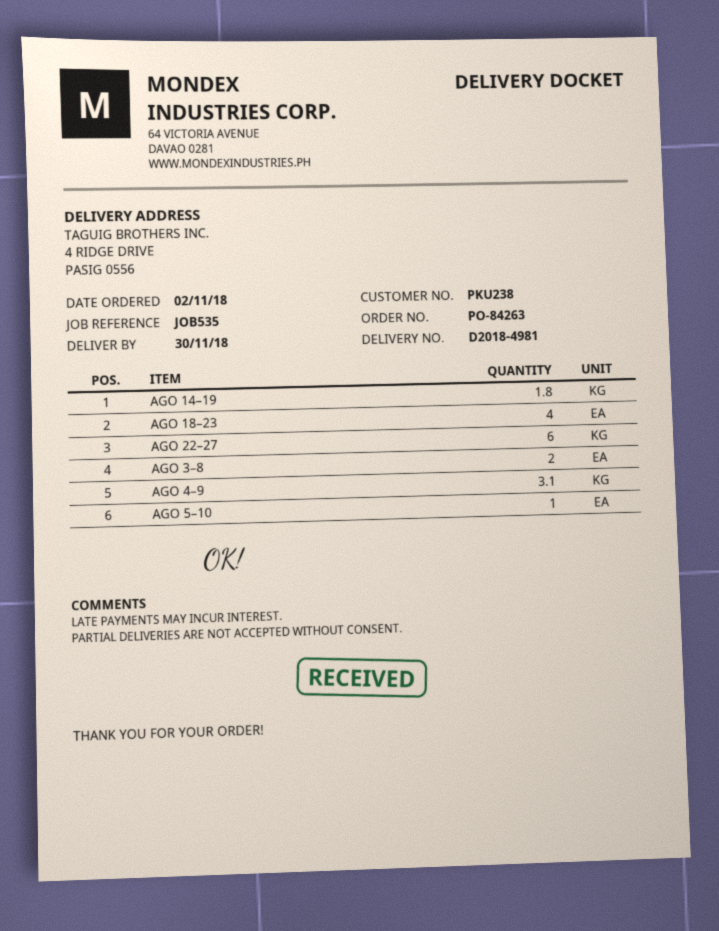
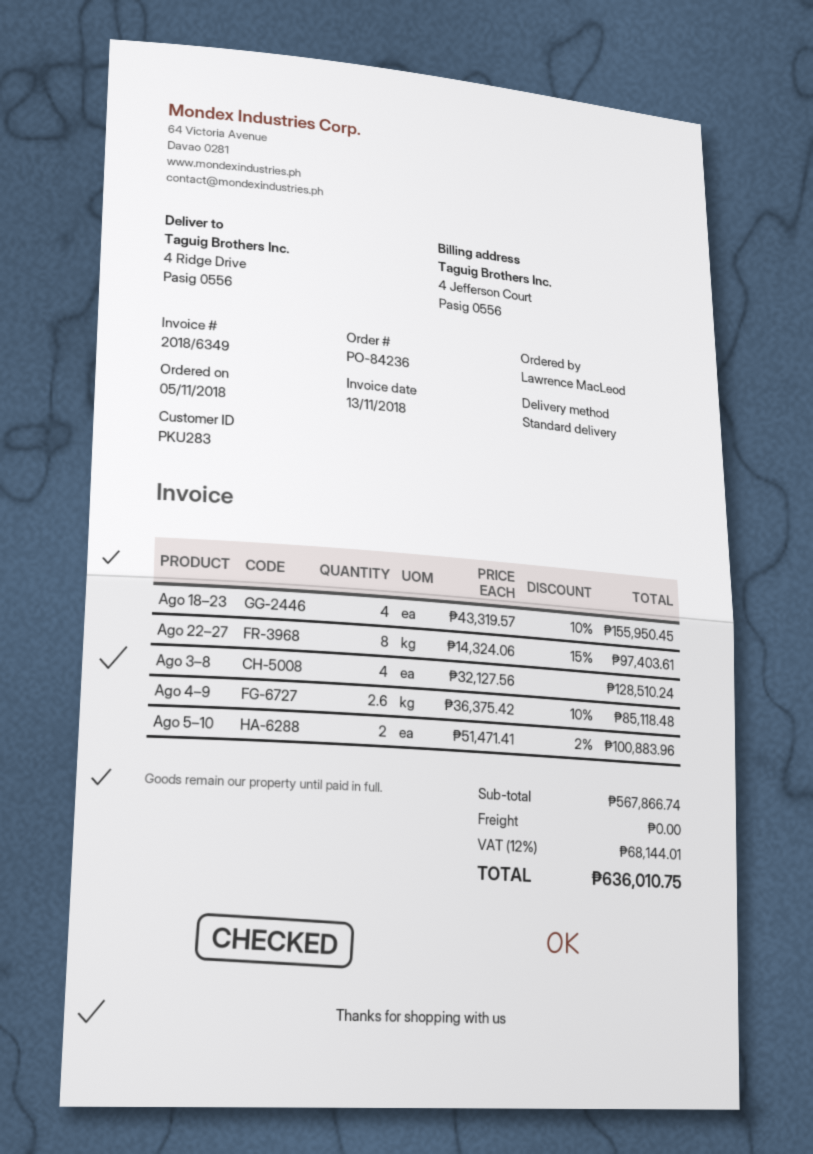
order number: PO-84263 -> PO-84236
order date: 2018-11-02 -> 2018-11-05
customer number: PKU238 -> PKU283
AGO 14–19: 1.8 -> none
AGO 22–27: 6 -> 8
AGO 3–8: 2 -> 4
AGO 4–9: 3.1 -> 2.6
AGO 5–10: 1 -> 2

